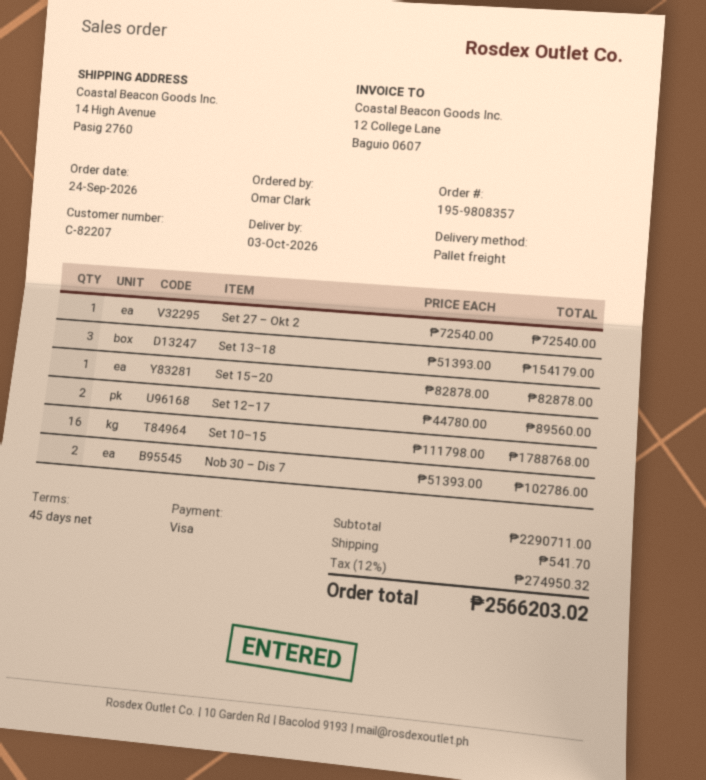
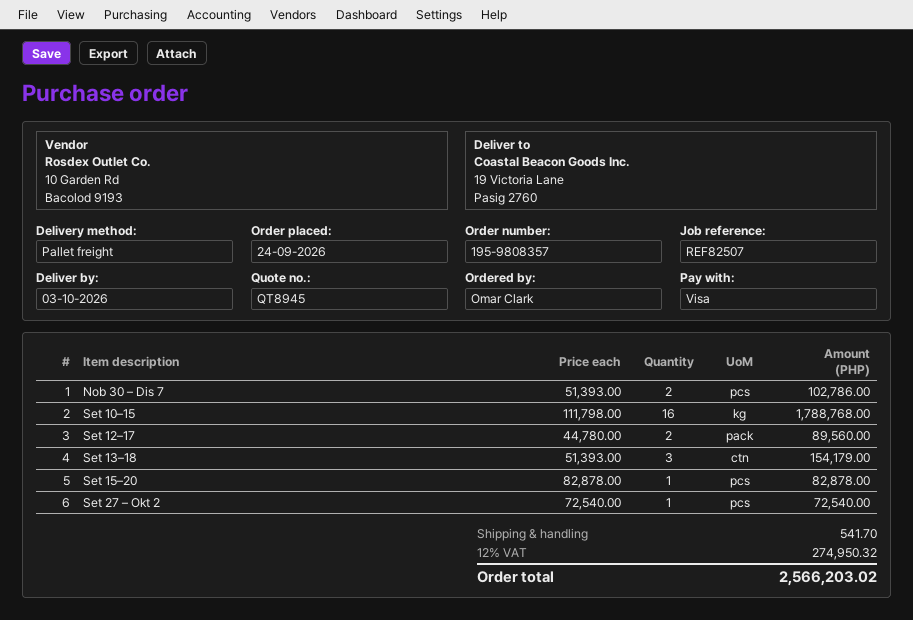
ship to: 14 High Avenue, Pasig 2760 -> 19 Victoria Lane, Pasig 2760

